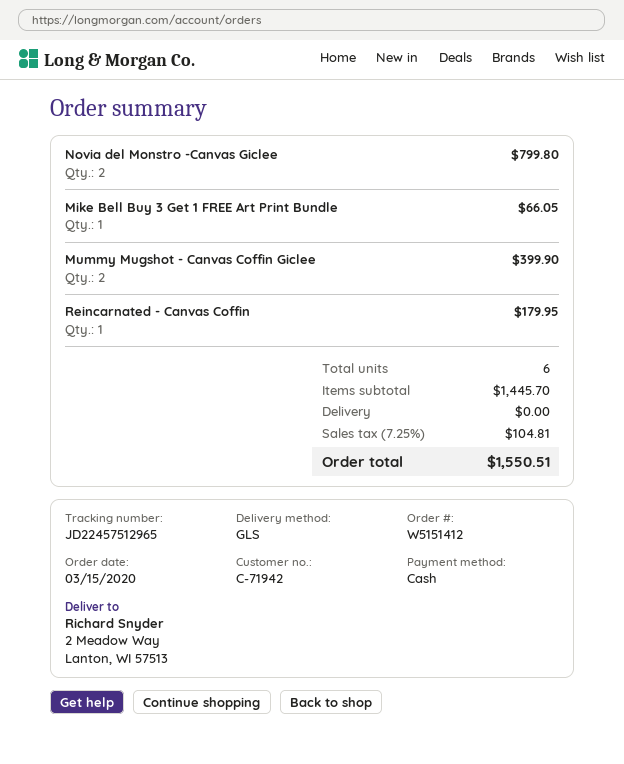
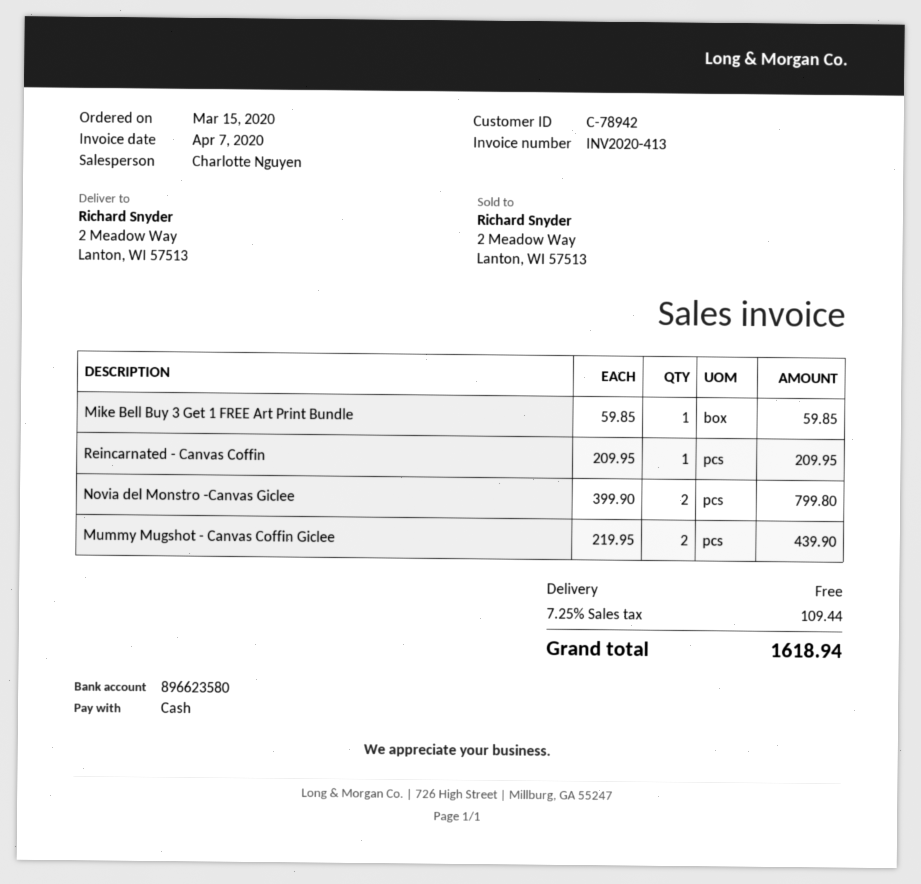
customer number: C-71942 -> C-78942
Mike Bell Buy 3 Get 1 FREE Art Print Bundle: 1 for 66.05 -> 1 for 59.85
Mummy Mugshot - Canvas Coffin Giclee: 2 for 399.90 -> 2 for 439.90
Reincarnated - Canvas Coffin: 1 for 179.95 -> 1 for 209.95
tax: 7.25% = 104.81 -> 7.25% = 109.44
total: 1550.51 -> 1618.94

